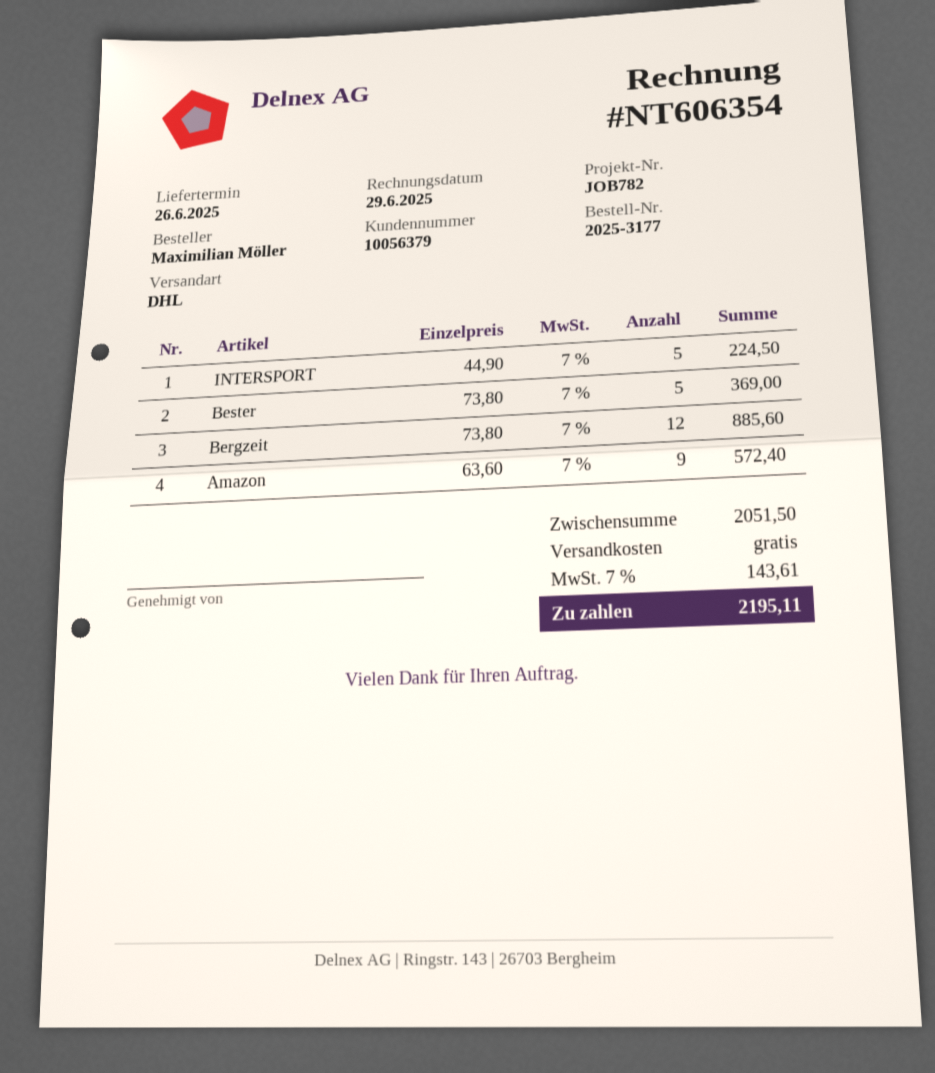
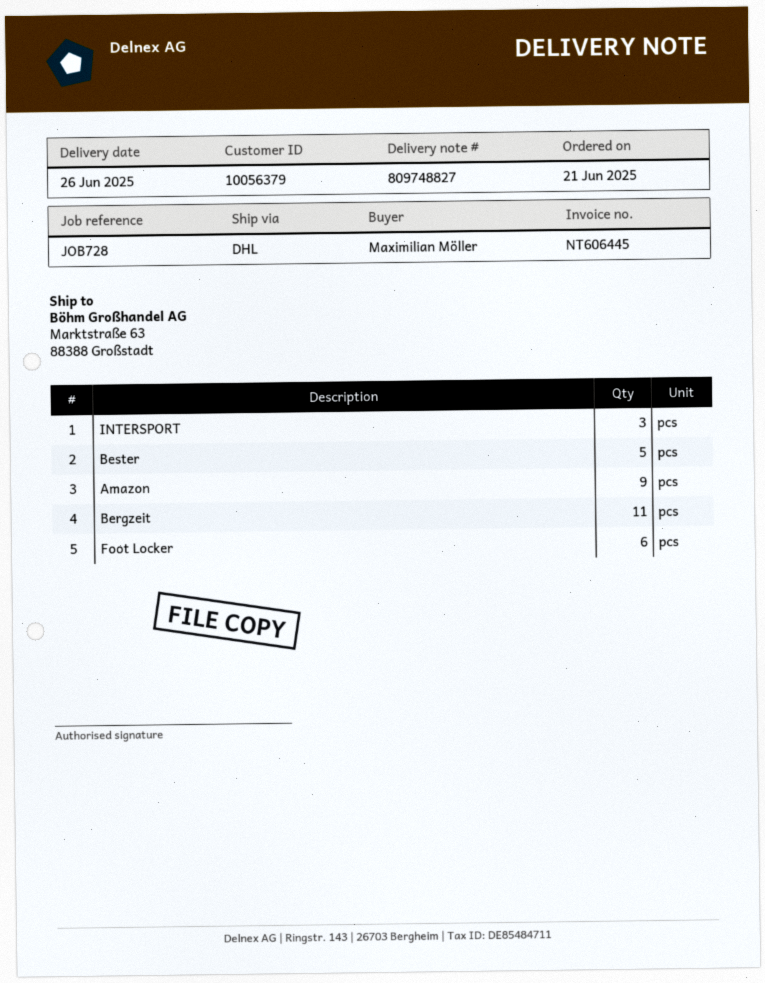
invoice number: NT606354 -> NT606445
reference: JOB782 -> JOB728
INTERSPORT: 5 -> 3
Bergzeit: 12 -> 11
Foot Locker: none -> 6

